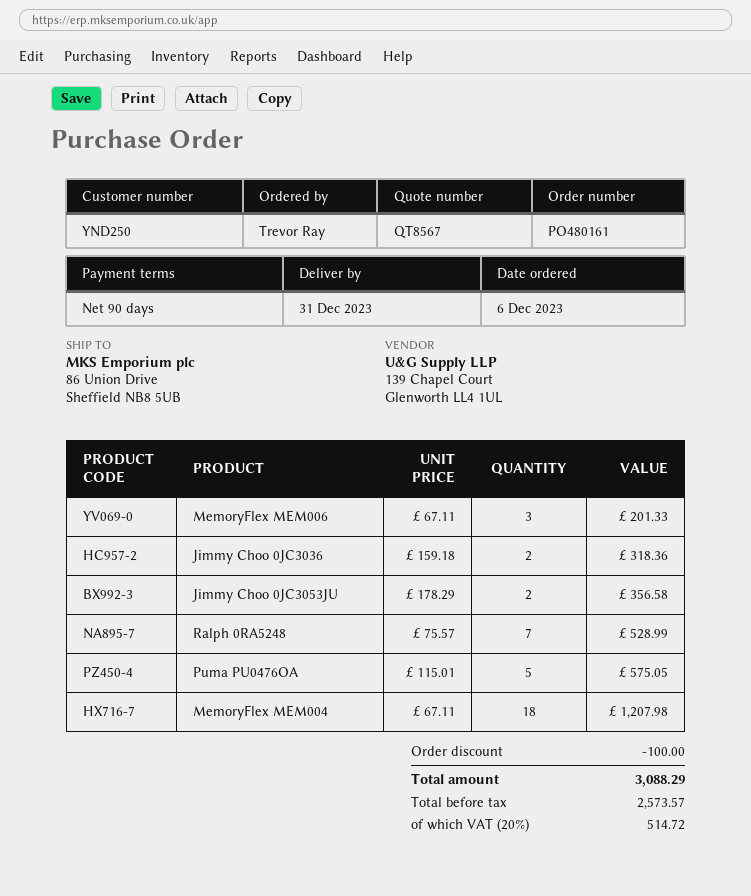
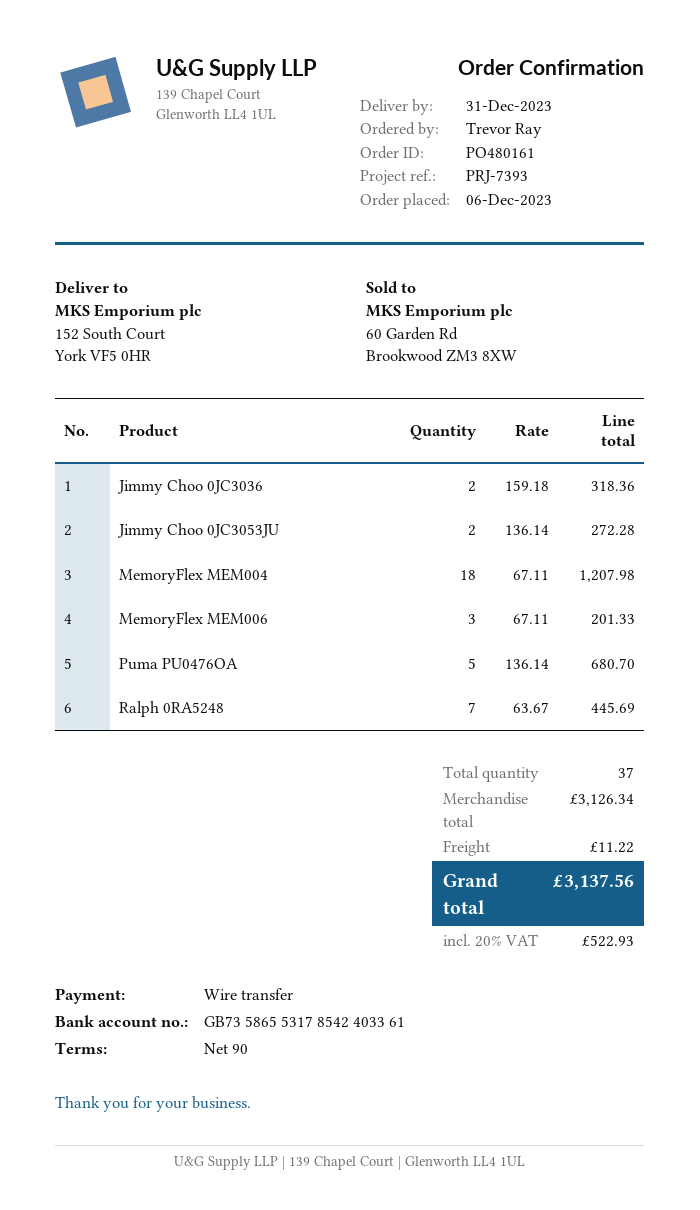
ship to: 86 Union Drive, Sheffield NB8 5UB -> 152 South Court, York VF5 0HR
Jimmy Choo 0JC3053JU: 2 x 178.29 = 356.58 -> 2 x 136.14 = 272.28
Ralph 0RA5248: 7 x 75.57 = 528.99 -> 7 x 63.67 = 445.69
Puma PU0476OA: 5 x 115.01 = 575.05 -> 5 x 136.14 = 680.70
discount: 100.00 -> none
shipping: none -> 11.22
tax: 20% = 514.72 -> 20% = 522.93
total: 3088.29 -> 3137.56

